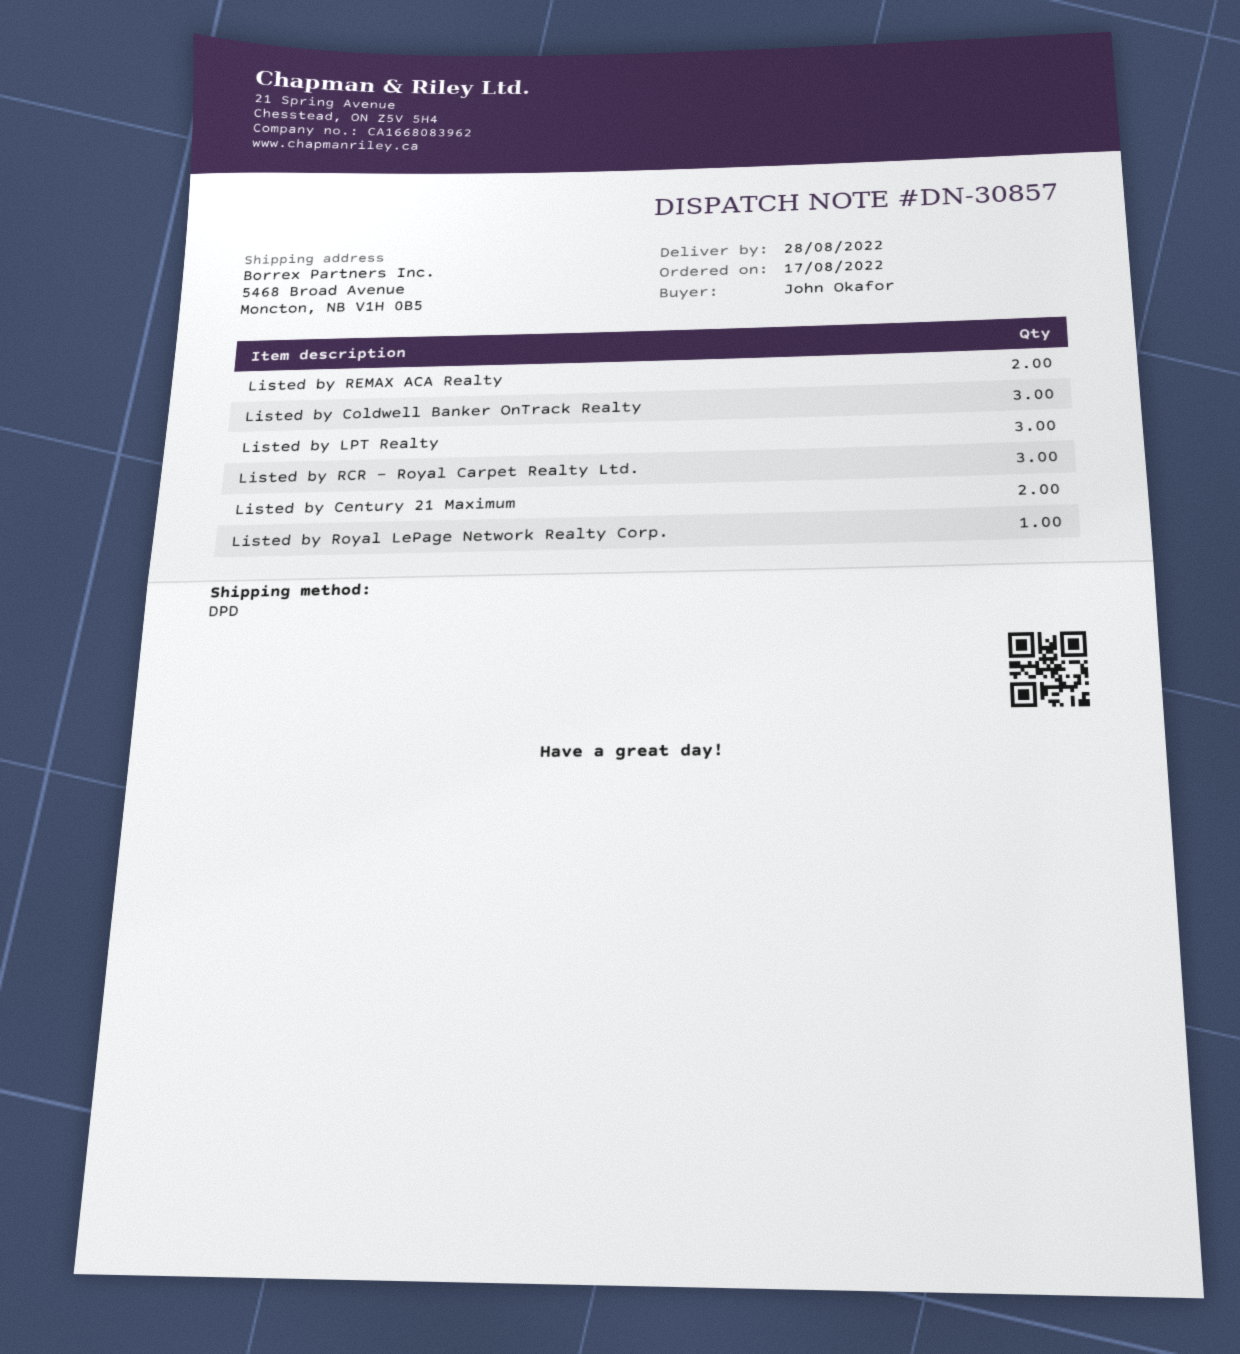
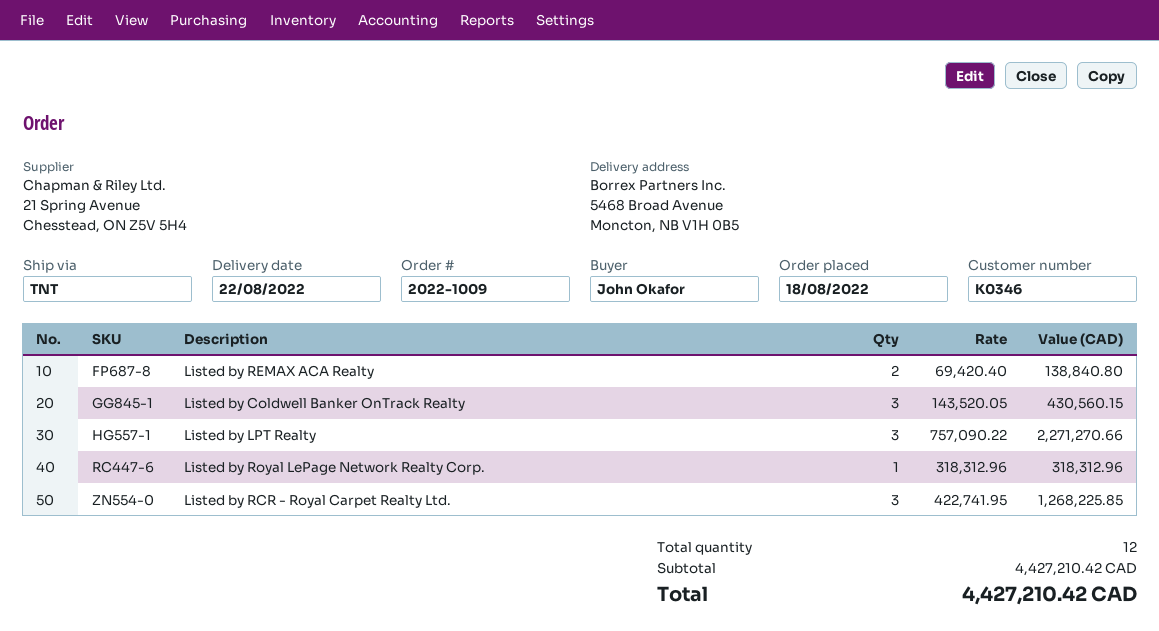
order date: 2022-08-17 -> 2022-08-18
delivery date: 2022-08-28 -> 2022-08-22
shipping method: DPD -> TNT
Listed by Century 21 Maximum: 2 -> none

